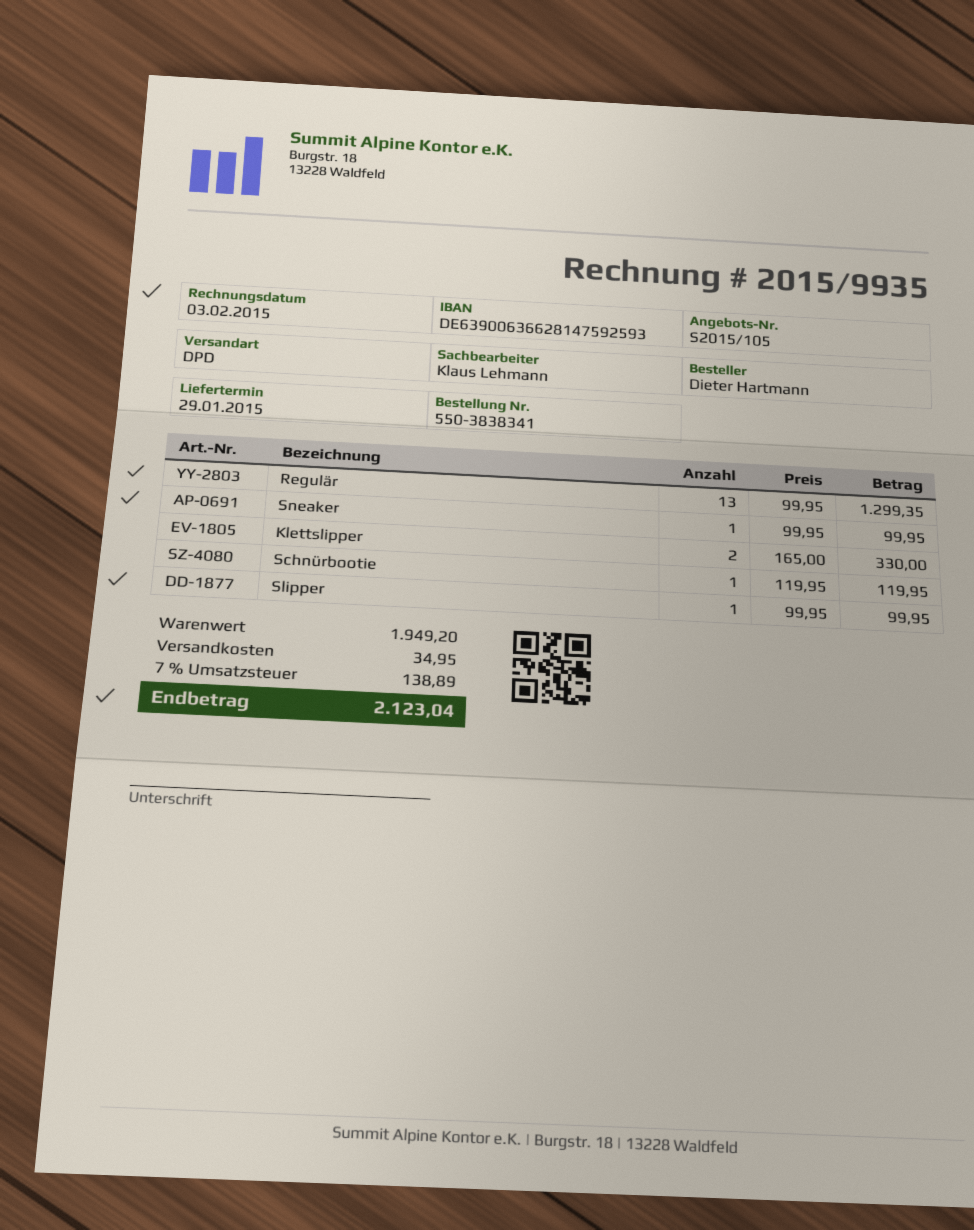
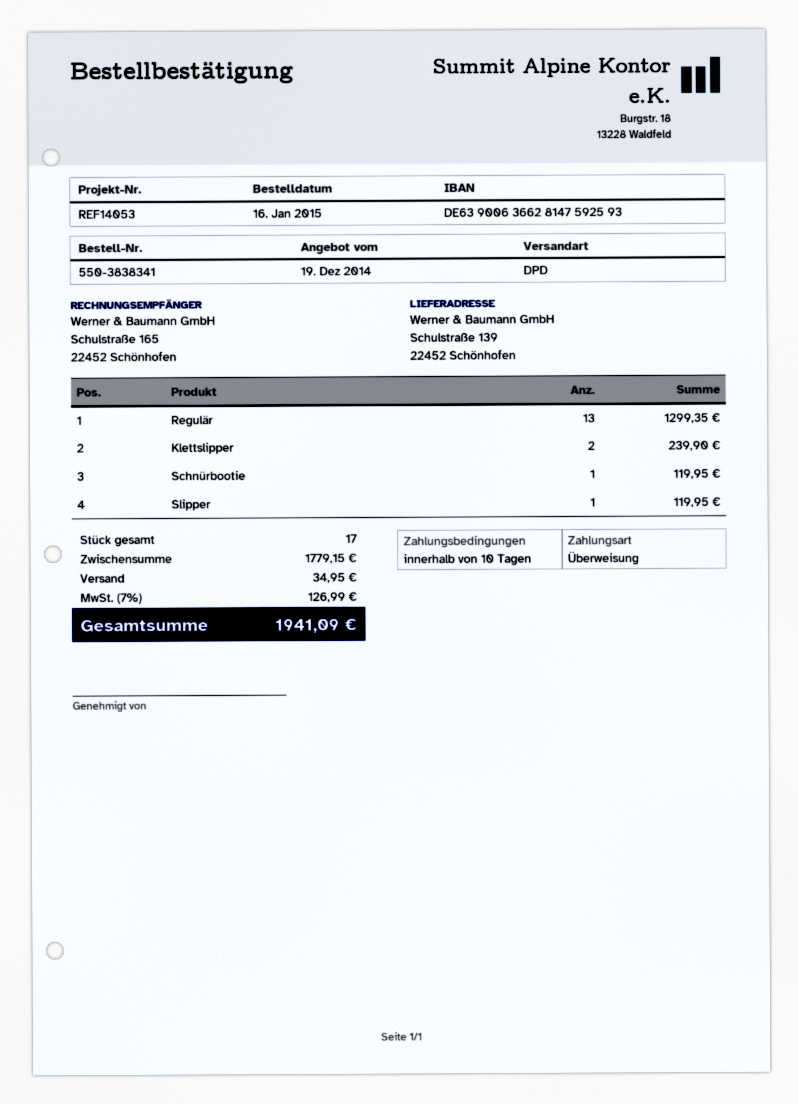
Sneaker: 1 for 99.95 -> none
Klettslipper: 2 for 330.00 -> 2 for 239.90
Slipper: 1 for 99.95 -> 1 for 119.95
subtotal: 1949.20 -> 1779.15
tax: 7% = 138.89 -> 7% = 126.99
total: 2123.04 -> 1941.09

